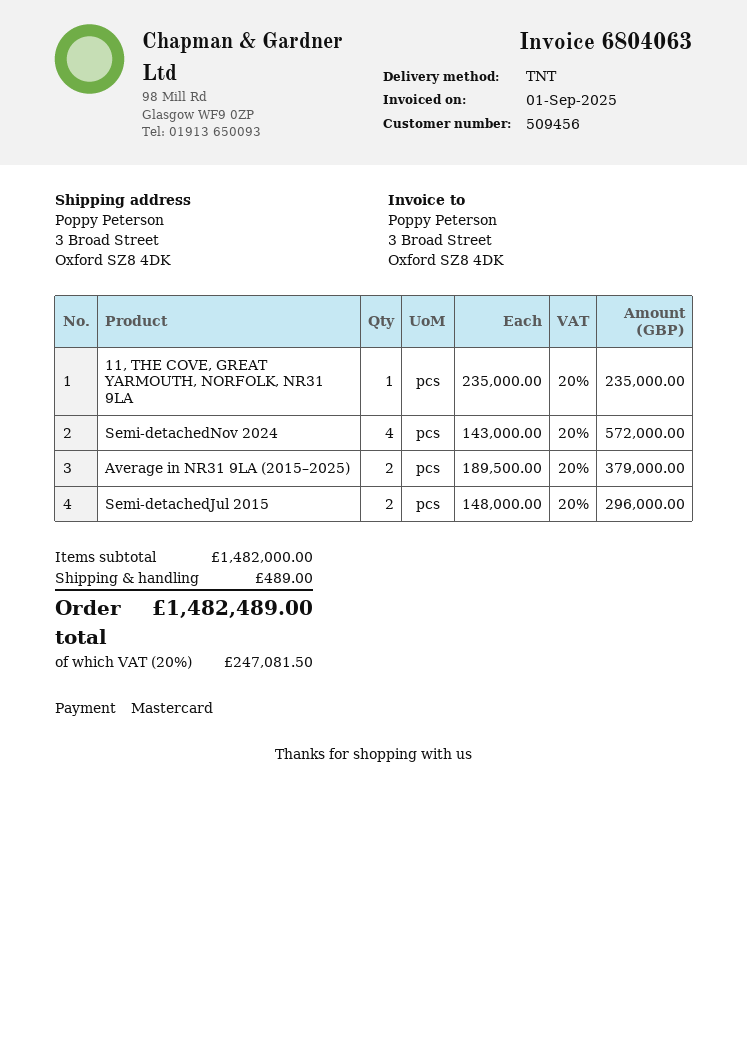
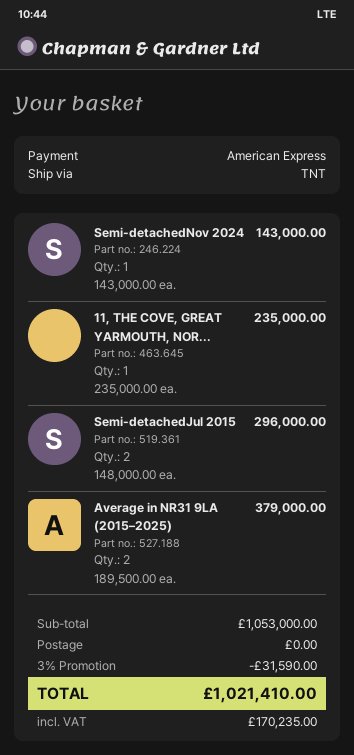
payment method: Mastercard -> American Express
Semi-detachedNov 2024: 4 x 143000.00 = 572000.00 -> 1 x 143000.00 = 143000.00
subtotal: 1482000.00 -> 1053000.00
discount: none -> 3% = 31590.00
shipping: 489.00 -> 0.00
tax: 247081.50 -> 170235.00
total: 1482489.00 -> 1021410.00

